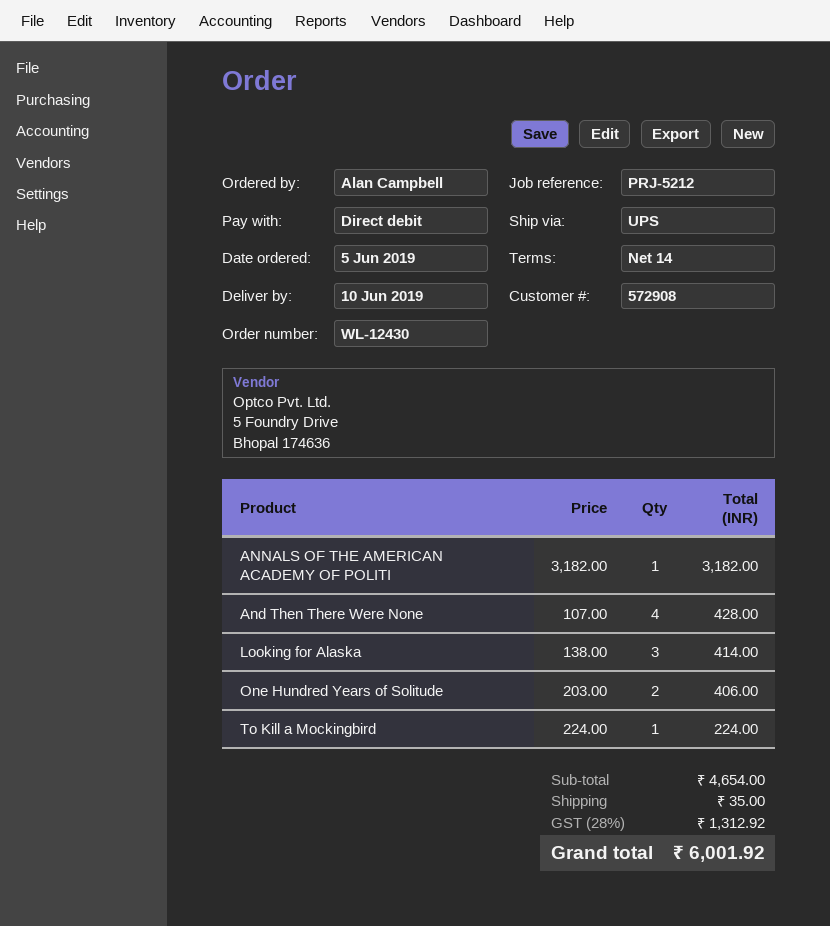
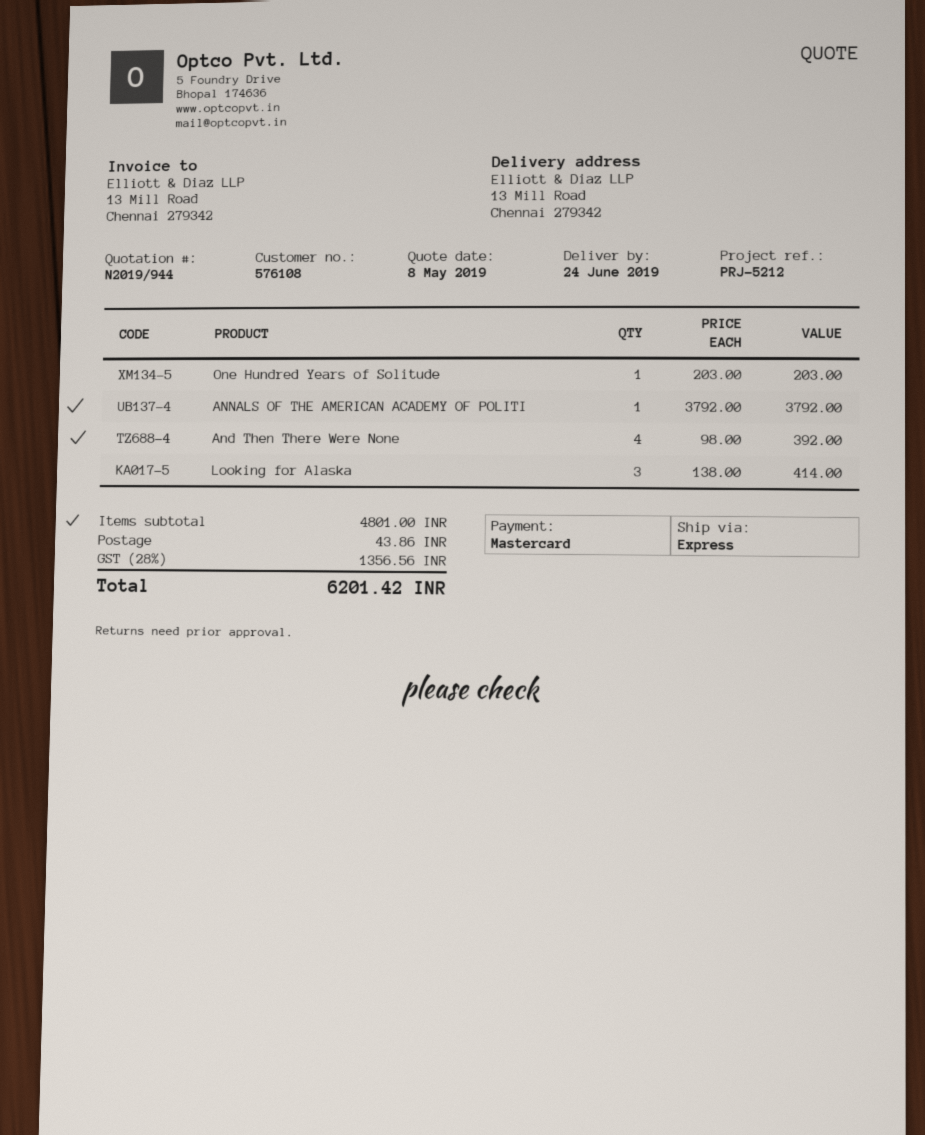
delivery date: 2019-06-10 -> 2019-06-24
customer number: 572908 -> 576108
payment method: direct debit -> Mastercard
shipping method: UPS -> express
ANNALS OF THE AMERICAN ACADEMY OF POLITI: 1 x 3182.00 = 3182.00 -> 1 x 3792.00 = 3792.00
And Then There Were None: 4 x 107.00 = 428.00 -> 4 x 98.00 = 392.00
One Hundred Years of Solitude: 2 x 203.00 = 406.00 -> 1 x 203.00 = 203.00
To Kill a Mockingbird: 1 x 224.00 = 224.00 -> none
subtotal: 4654.00 -> 4801.00
shipping: 35.00 -> 43.86
tax: 28% = 1312.92 -> 28% = 1356.56
total: 6001.92 -> 6201.42

